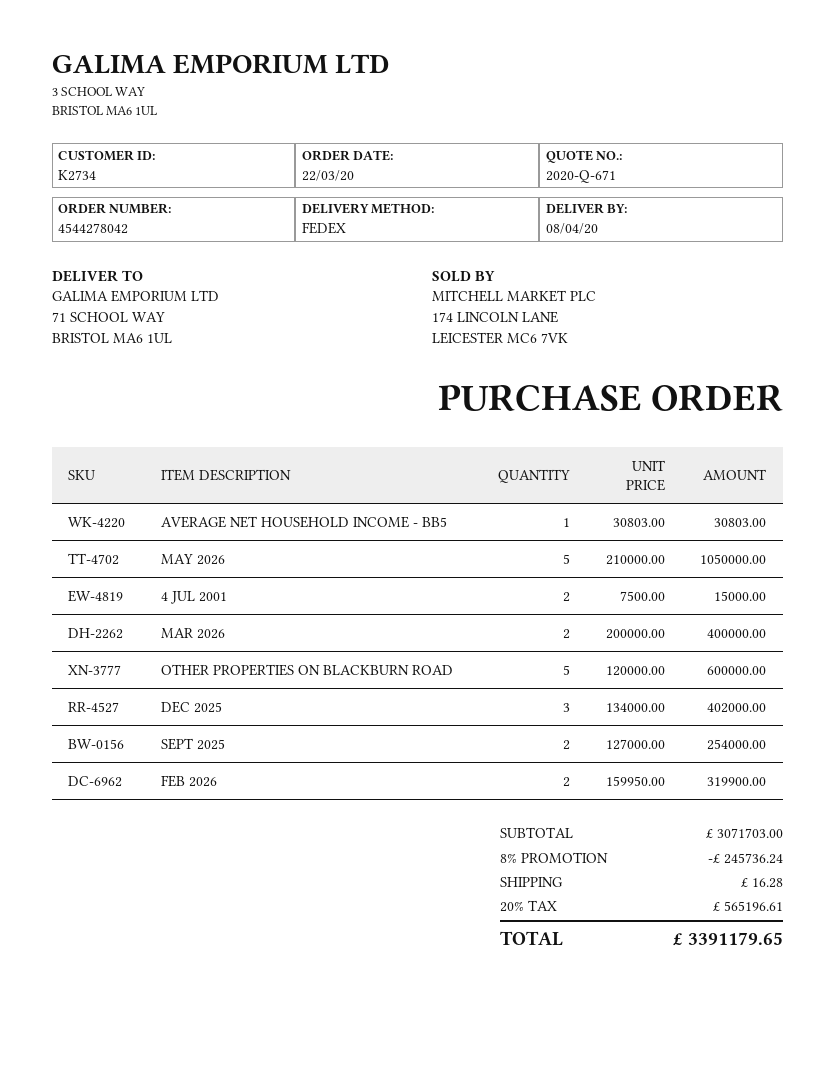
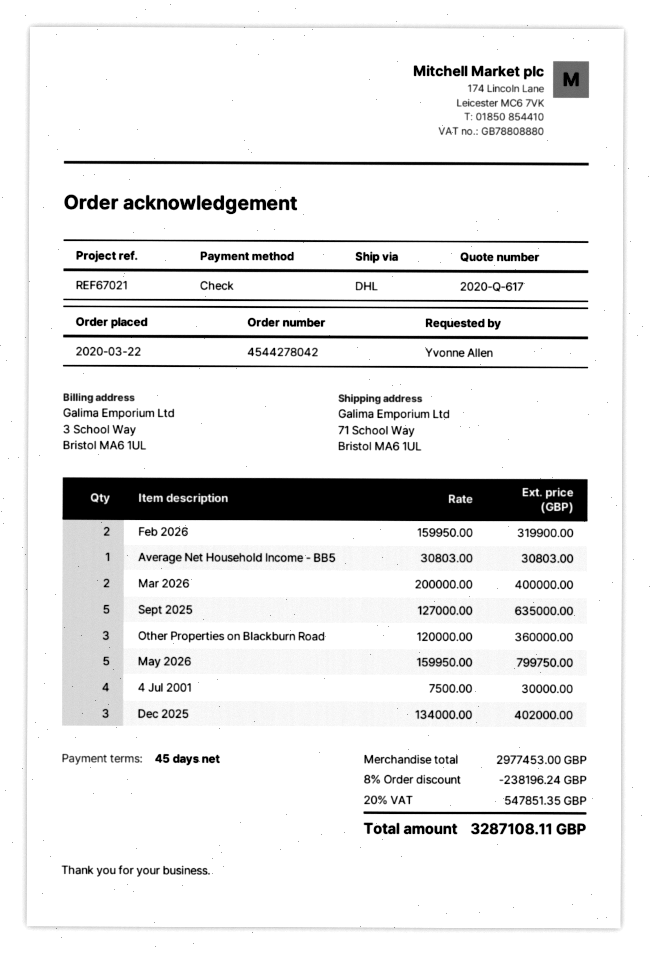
quote number: 2020-Q-671 -> 2020-Q-617
shipping method: FedEx -> DHL
MAY 2026: 5 x 210000.00 = 1050000.00 -> 5 x 159950.00 = 799750.00
4 JUL 2001: 2 x 7500.00 = 15000.00 -> 4 x 7500.00 = 30000.00
OTHER PROPERTIES ON BLACKBURN ROAD: 5 x 120000.00 = 600000.00 -> 3 x 120000.00 = 360000.00
SEPT 2025: 2 x 127000.00 = 254000.00 -> 5 x 127000.00 = 635000.00
subtotal: 3071703.00 -> 2977453.00
discount: 8% = 245736.24 -> 8% = 238196.24
shipping: 16.28 -> none
tax: 20% = 565196.61 -> 20% = 547851.35
total: 3391179.65 -> 3287108.11

